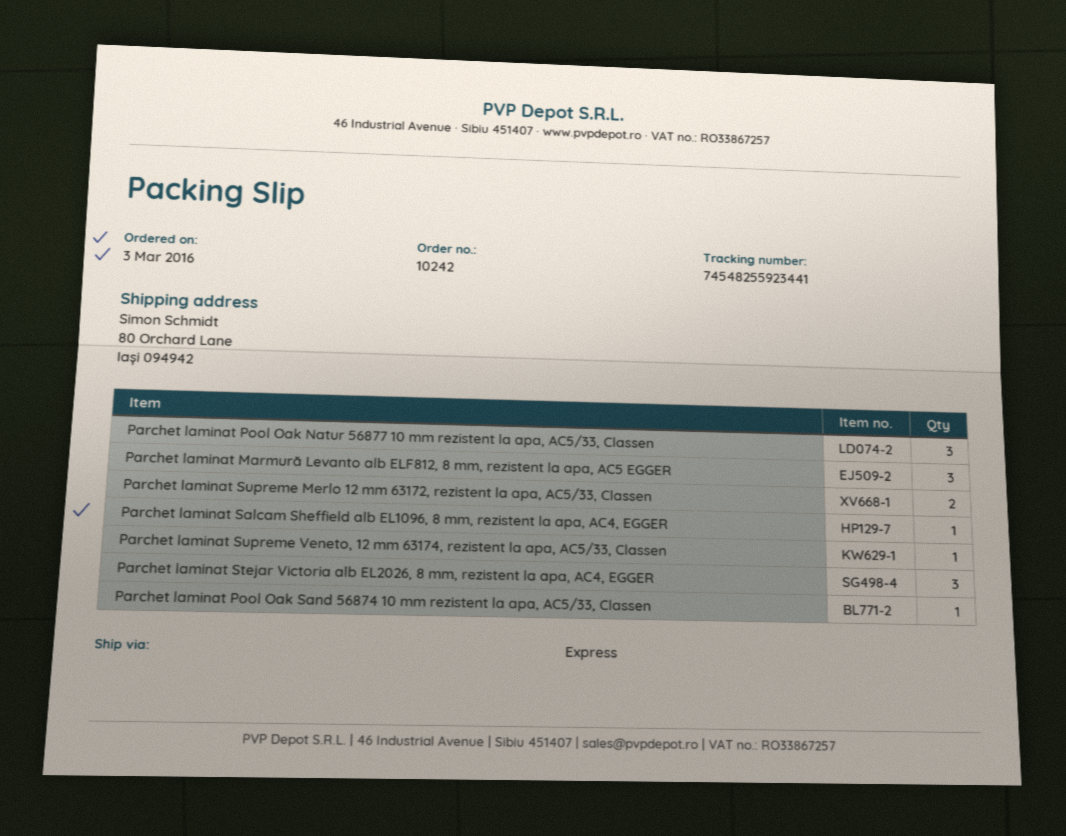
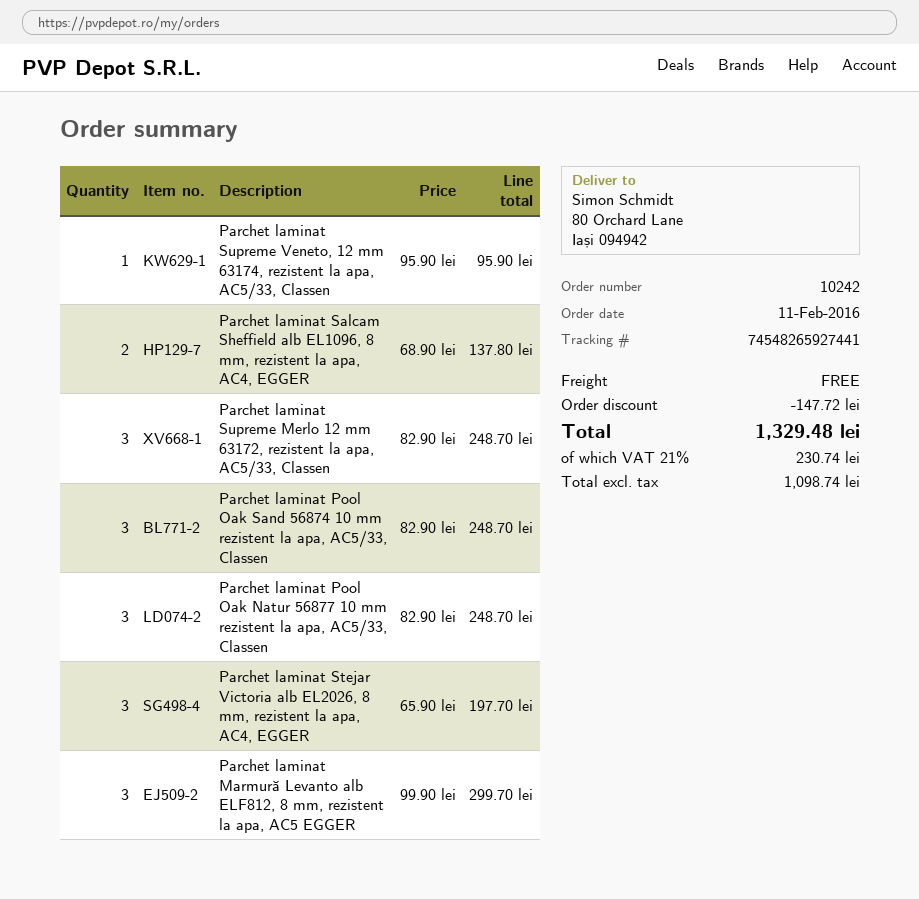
order date: 2016-03-03 -> 2016-02-11
tracking number: 74548255923441 -> 74548265927441
Parchet laminat Supreme Merlo 12 mm 63172, rezistent la apa, AC5/33, Classen: 2 -> 3
Parchet laminat Salcam Sheffield alb EL1096, 8 mm, rezistent la apa, AC4, EGGER: 1 -> 2
Parchet laminat Pool Oak Sand 56874 10 mm rezistent la apa, AC5/33, Classen: 1 -> 3

